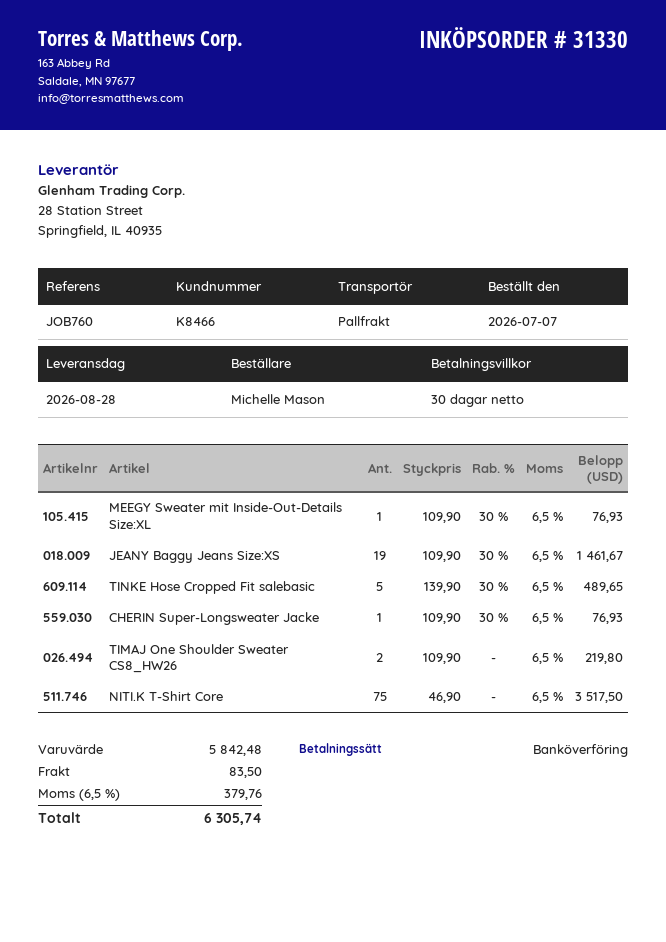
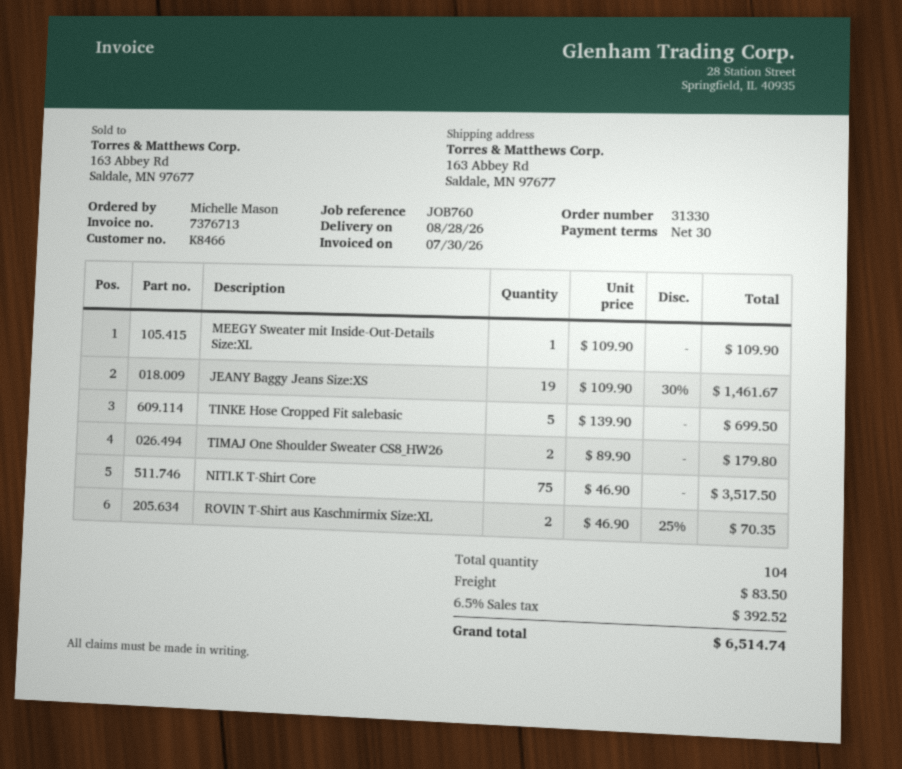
MEEGY Sweater mit Inside-Out-Details Size:XL: 1 x 109.90 - 30% = 76.93 -> 1 x 109.90 = 109.90
TINKE Hose Cropped Fit salebasic: 5 x 139.90 - 30% = 489.65 -> 5 x 139.90 = 699.50
CHERIN Super-Longsweater Jacke: 1 x 109.90 - 30% = 76.93 -> none
TIMAJ One Shoulder Sweater CS8_HW26: 2 x 109.90 = 219.80 -> 2 x 89.90 = 179.80
ROVIN T-Shirt aus Kaschmirmix Size:XL: none -> 2 x 46.90 - 25% = 70.35
tax: 6.5% = 379.76 -> 6.5% = 392.52
total: 6305.74 -> 6514.74

